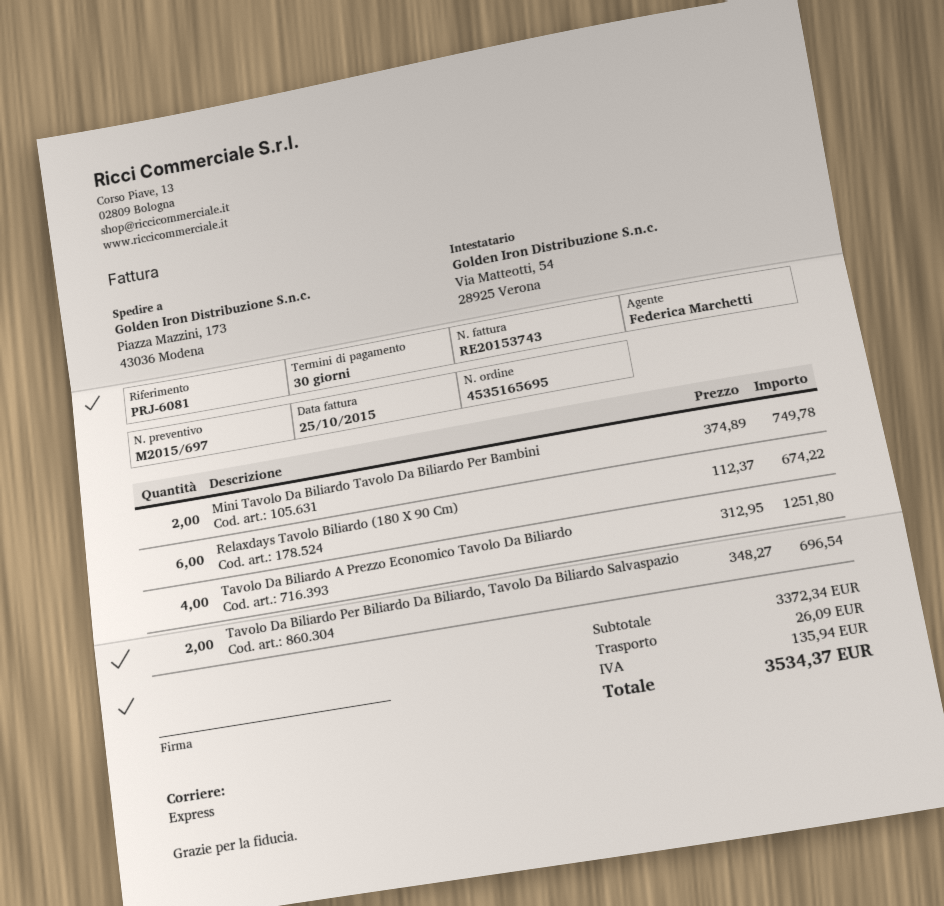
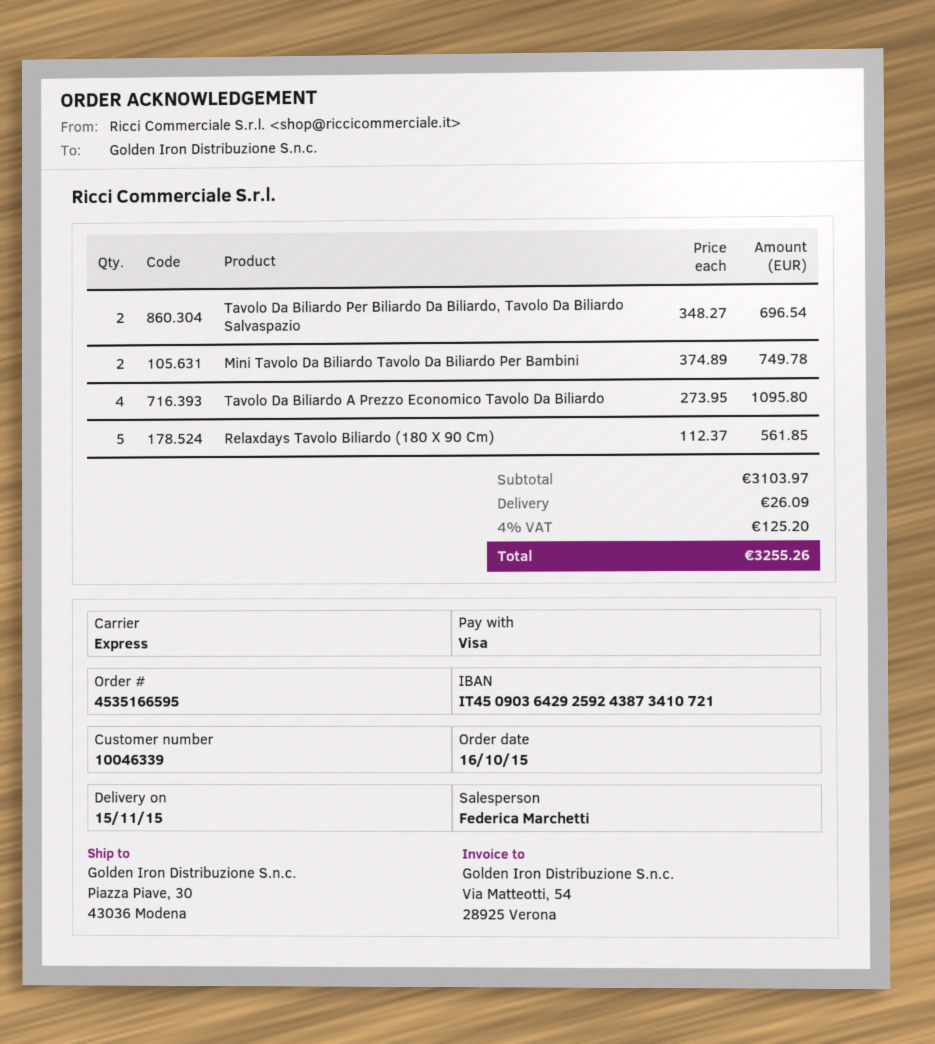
order number: 4535165695 -> 4535166595
ship to: Piazza Mazzini, 173, 43036 Modena -> Piazza Piave, 30, 43036 Modena
Relaxdays Tavolo Biliardo (180 X 90 Cm): 6 x 112.37 = 674.22 -> 5 x 112.37 = 561.85
Tavolo Da Biliardo A Prezzo Economico Tavolo Da Biliardo: 4 x 312.95 = 1251.80 -> 4 x 273.95 = 1095.80
subtotal: 3372.34 -> 3103.97
tax: 135.94 -> 125.20
total: 3534.37 -> 3255.26

